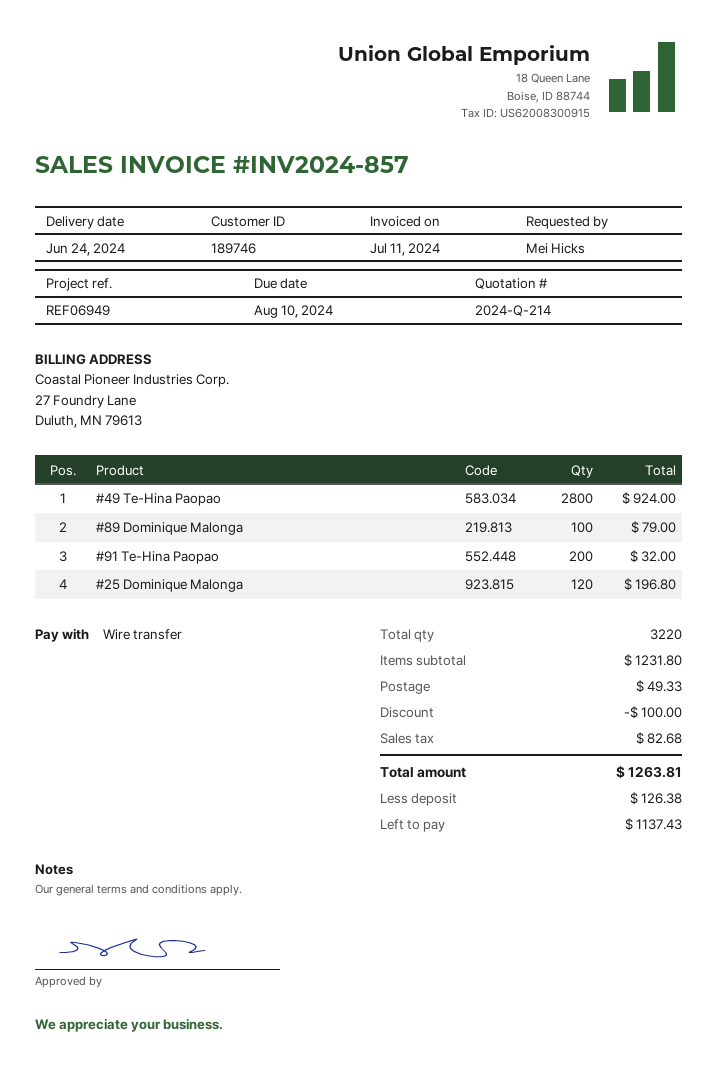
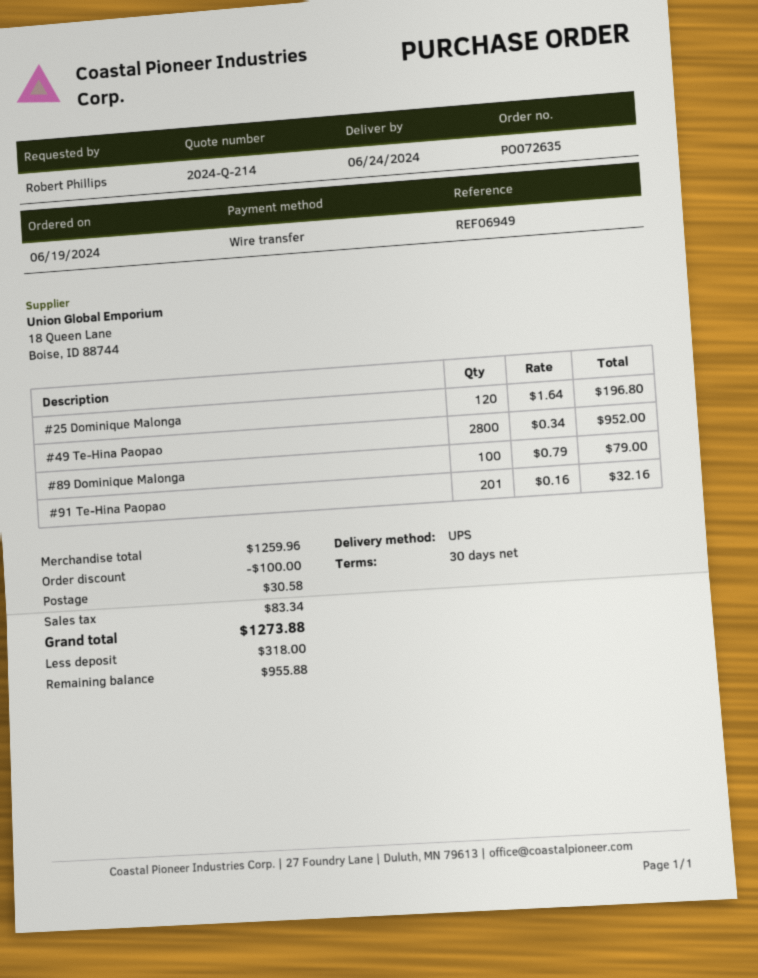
ordered by: Mei Hicks -> Robert Phillips
#49 Te-Hina Paopao: 2800 for 924.00 -> 2800 for 952.00
#91 Te-Hina Paopao: 200 for 32.00 -> 201 for 32.16
subtotal: 1231.80 -> 1259.96
shipping: 49.33 -> 30.58
tax: 82.68 -> 83.34
total: 1263.81 -> 1273.88
deposit: 126.38 -> 318.00
balance: 1137.43 -> 955.88

